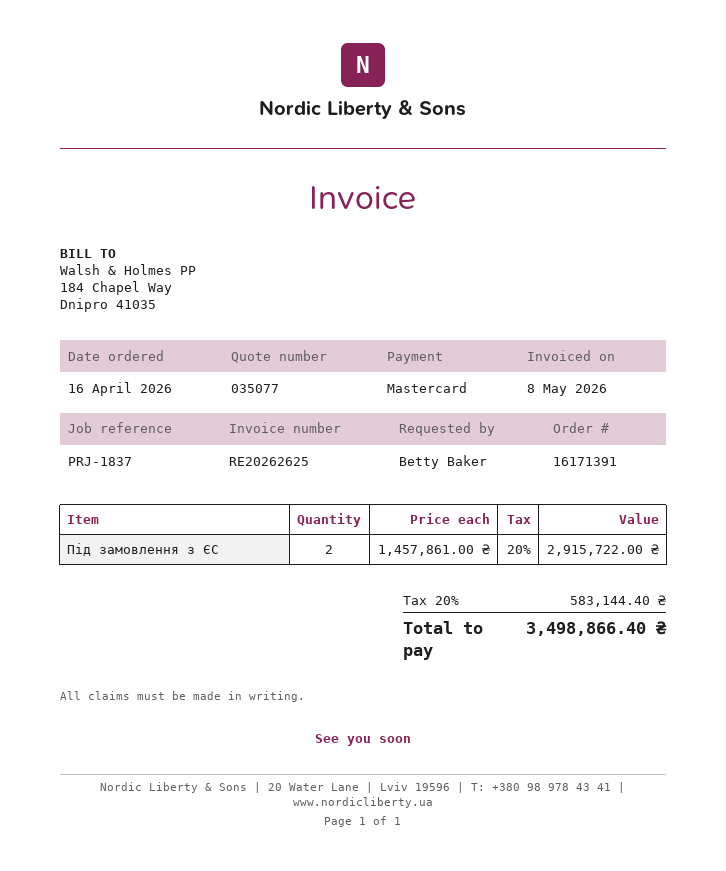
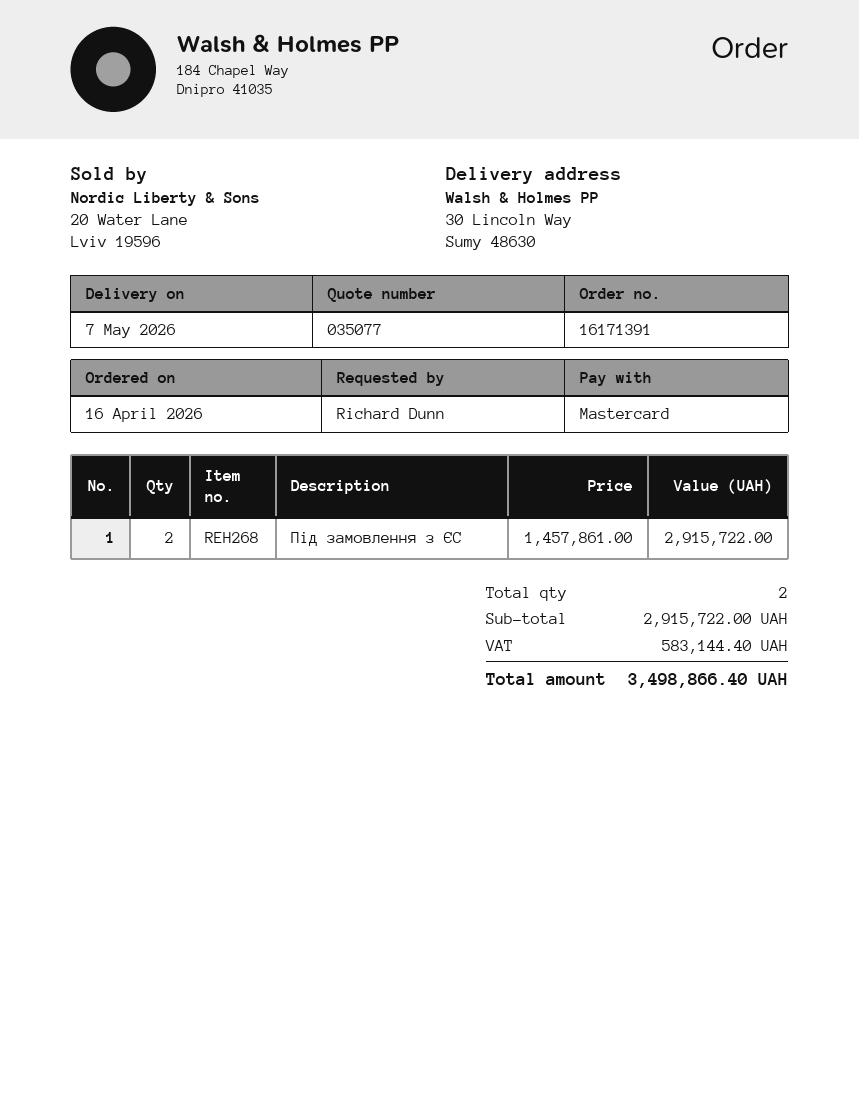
ordered by: Betty Baker -> Richard Dunn

